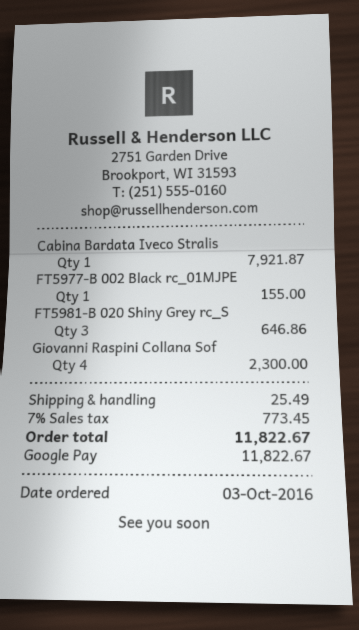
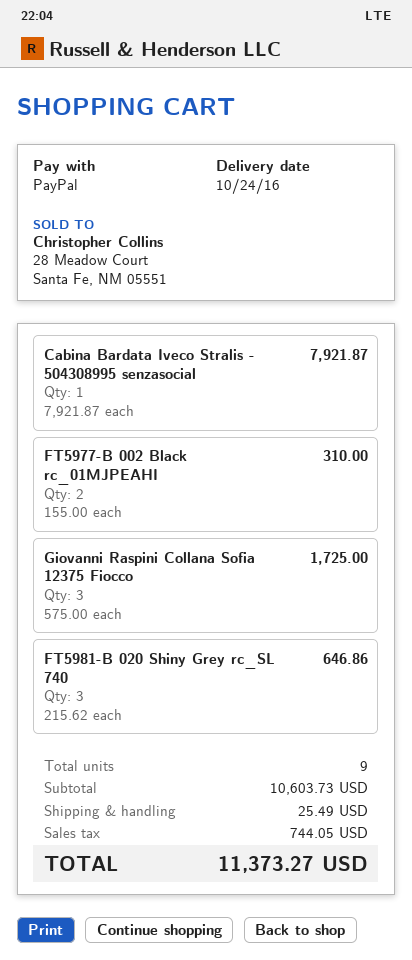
payment method: Google Pay -> PayPal
FT5977-B 002 Black rc_01MJPE: 1 for 155.00 -> 2 for 310.00
Giovanni Raspini Collana Sof: 4 for 2300.00 -> 3 for 1725.00
tax: 773.45 -> 744.05
total: 11822.67 -> 11373.27

